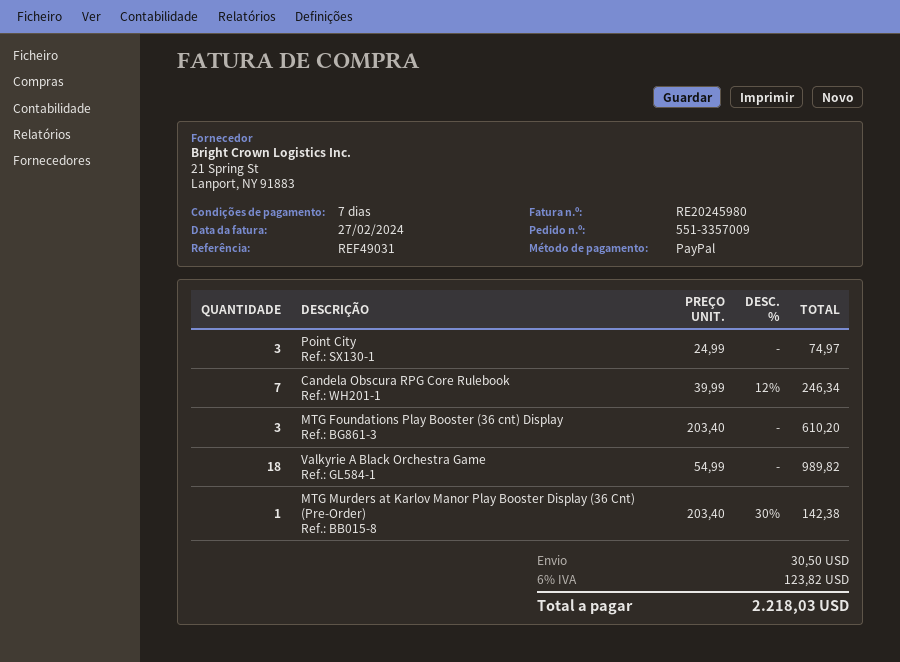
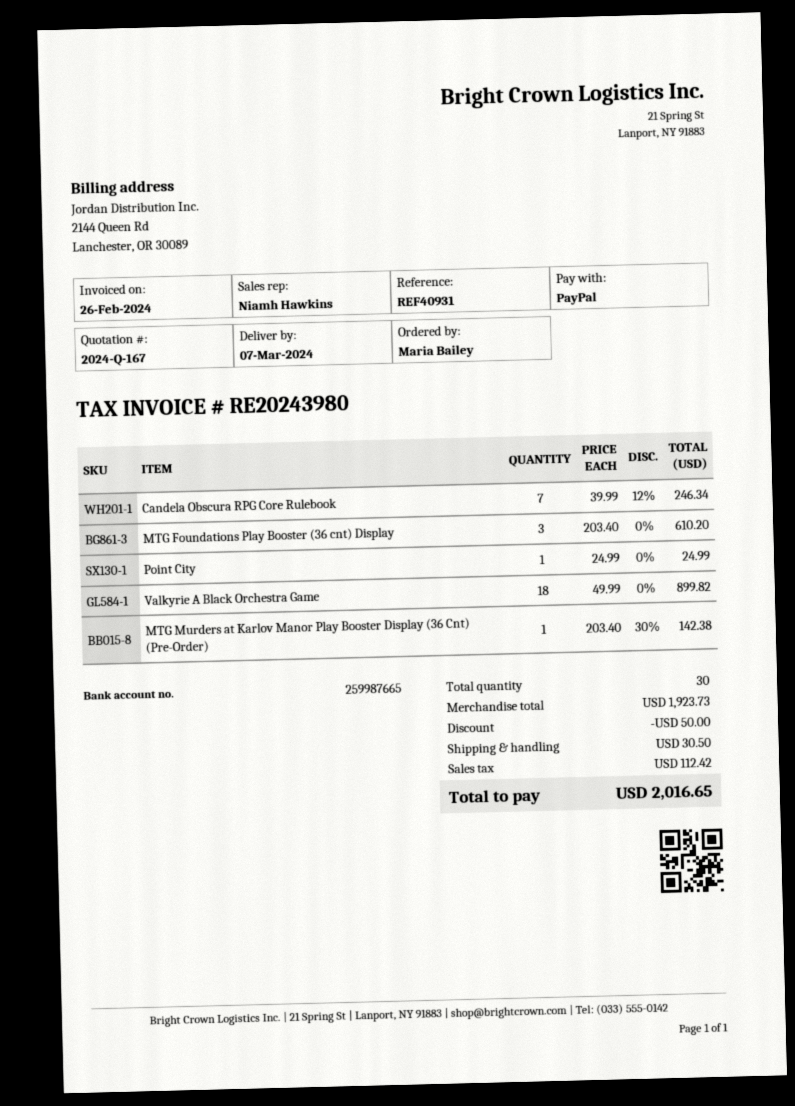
invoice number: RE20245980 -> RE20243980
invoice date: 2024-02-27 -> 2024-02-26
reference: REF49031 -> REF40931
Point City: 3 x 24.99 = 74.97 -> 1 x 24.99 = 24.99
Valkyrie A Black Orchestra Game: 18 x 54.99 = 989.82 -> 18 x 49.99 = 899.82
discount: none -> 50.00
tax: 123.82 -> 112.42
total: 2218.03 -> 2016.65

